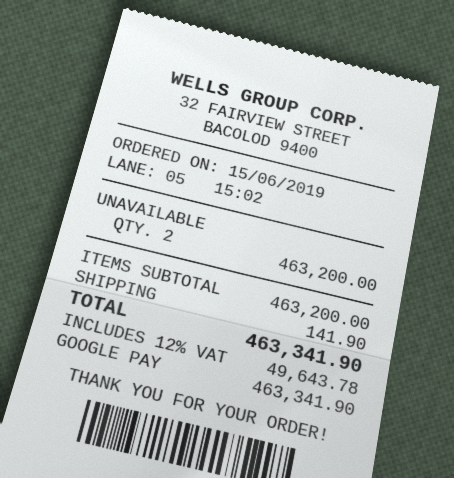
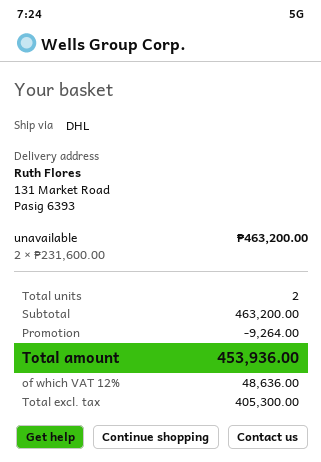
discount: none -> 9264.00
shipping: 141.90 -> none
tax: 12% = 49643.78 -> 12% = 48636.00
total: 463341.90 -> 453936.00

